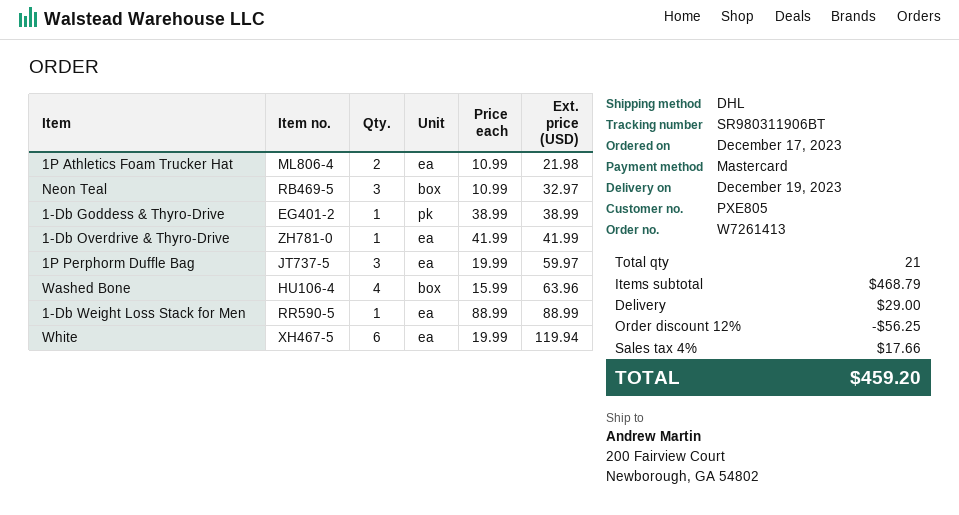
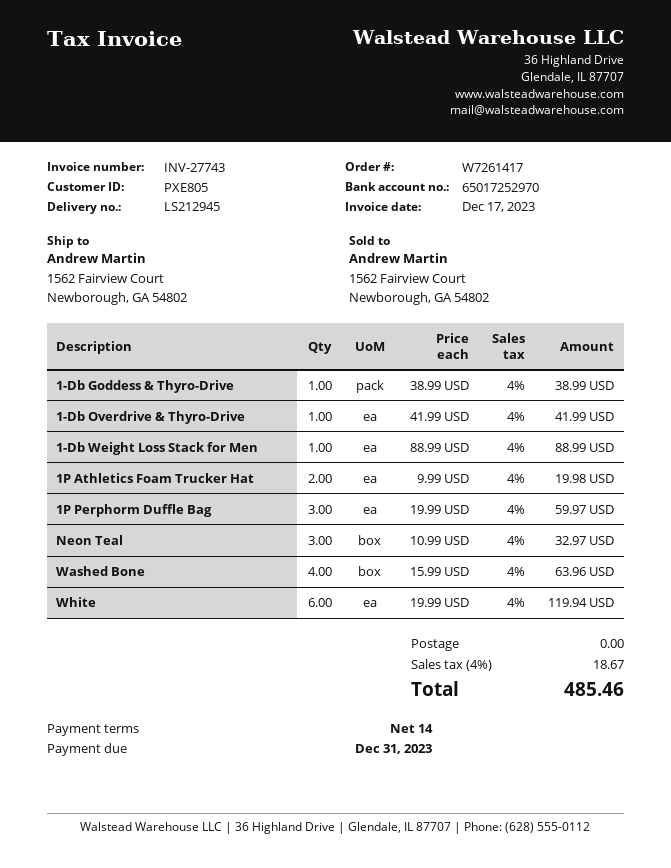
order number: W7261413 -> W7261417
ship to: 200 Fairview Court, Newborough, GA 54802 -> 1562 Fairview Court, Newborough, GA 54802
1P Athletics Foam Trucker Hat: 2 x 10.99 = 21.98 -> 2 x 9.99 = 19.98
discount: 12% = 56.25 -> none
shipping: 29.00 -> 0.00
tax: 4% = 17.66 -> 4% = 18.67
total: 459.20 -> 485.46

